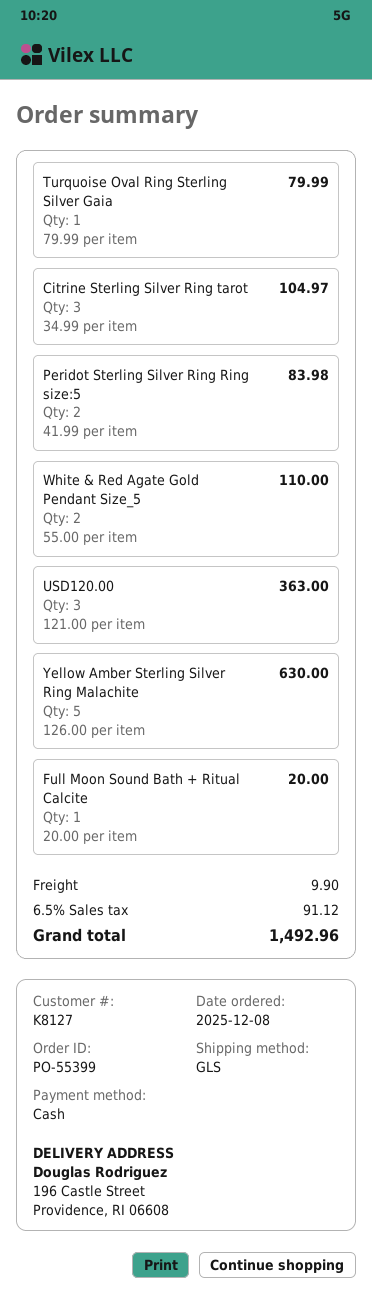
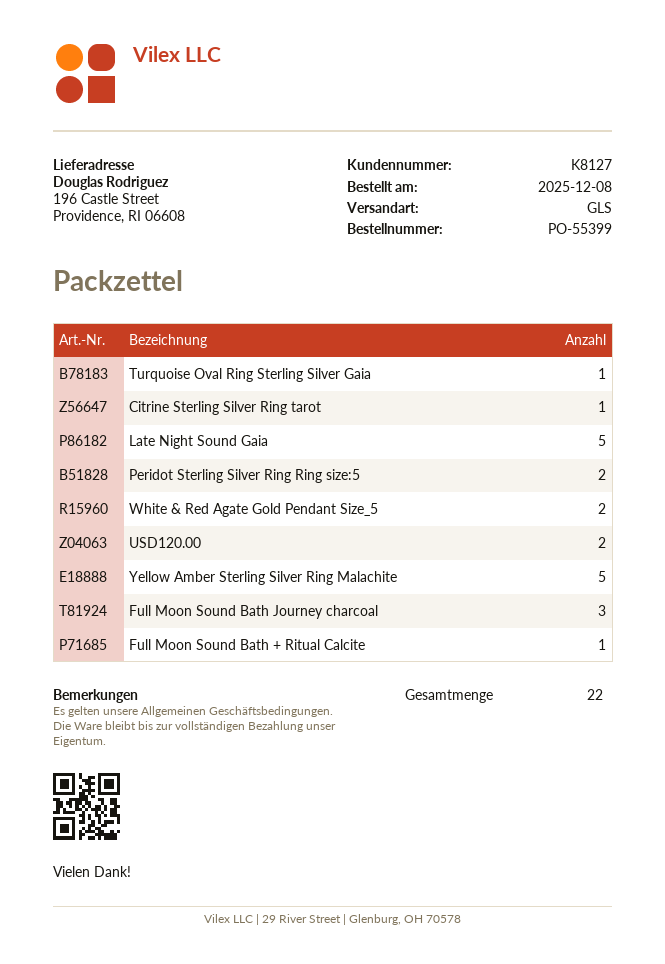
Citrine Sterling Silver Ring tarot: 3 -> 1
USD120.00: 3 -> 2
Late Night Sound Gaia: none -> 5
Full Moon Sound Bath Journey charcoal: none -> 3

